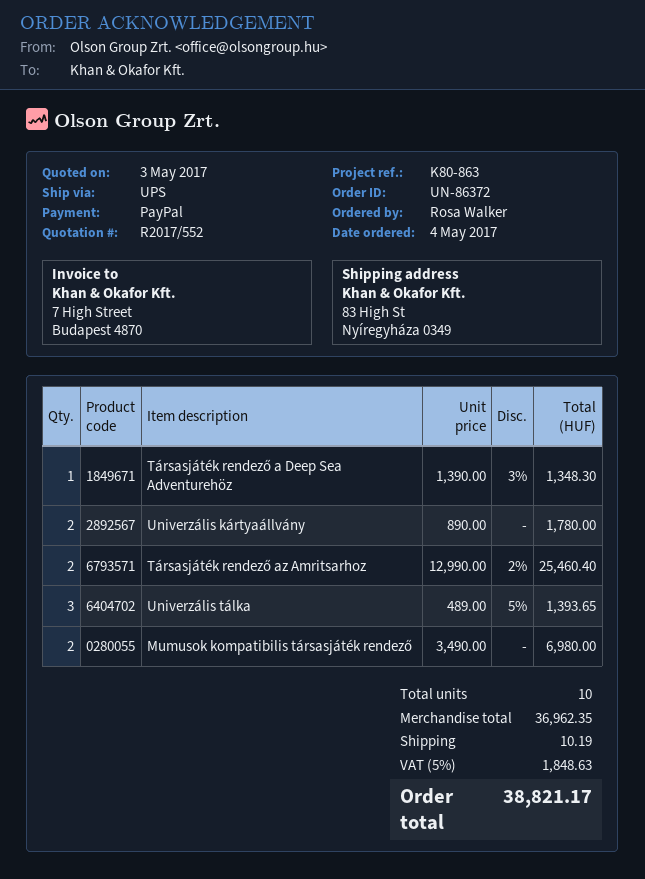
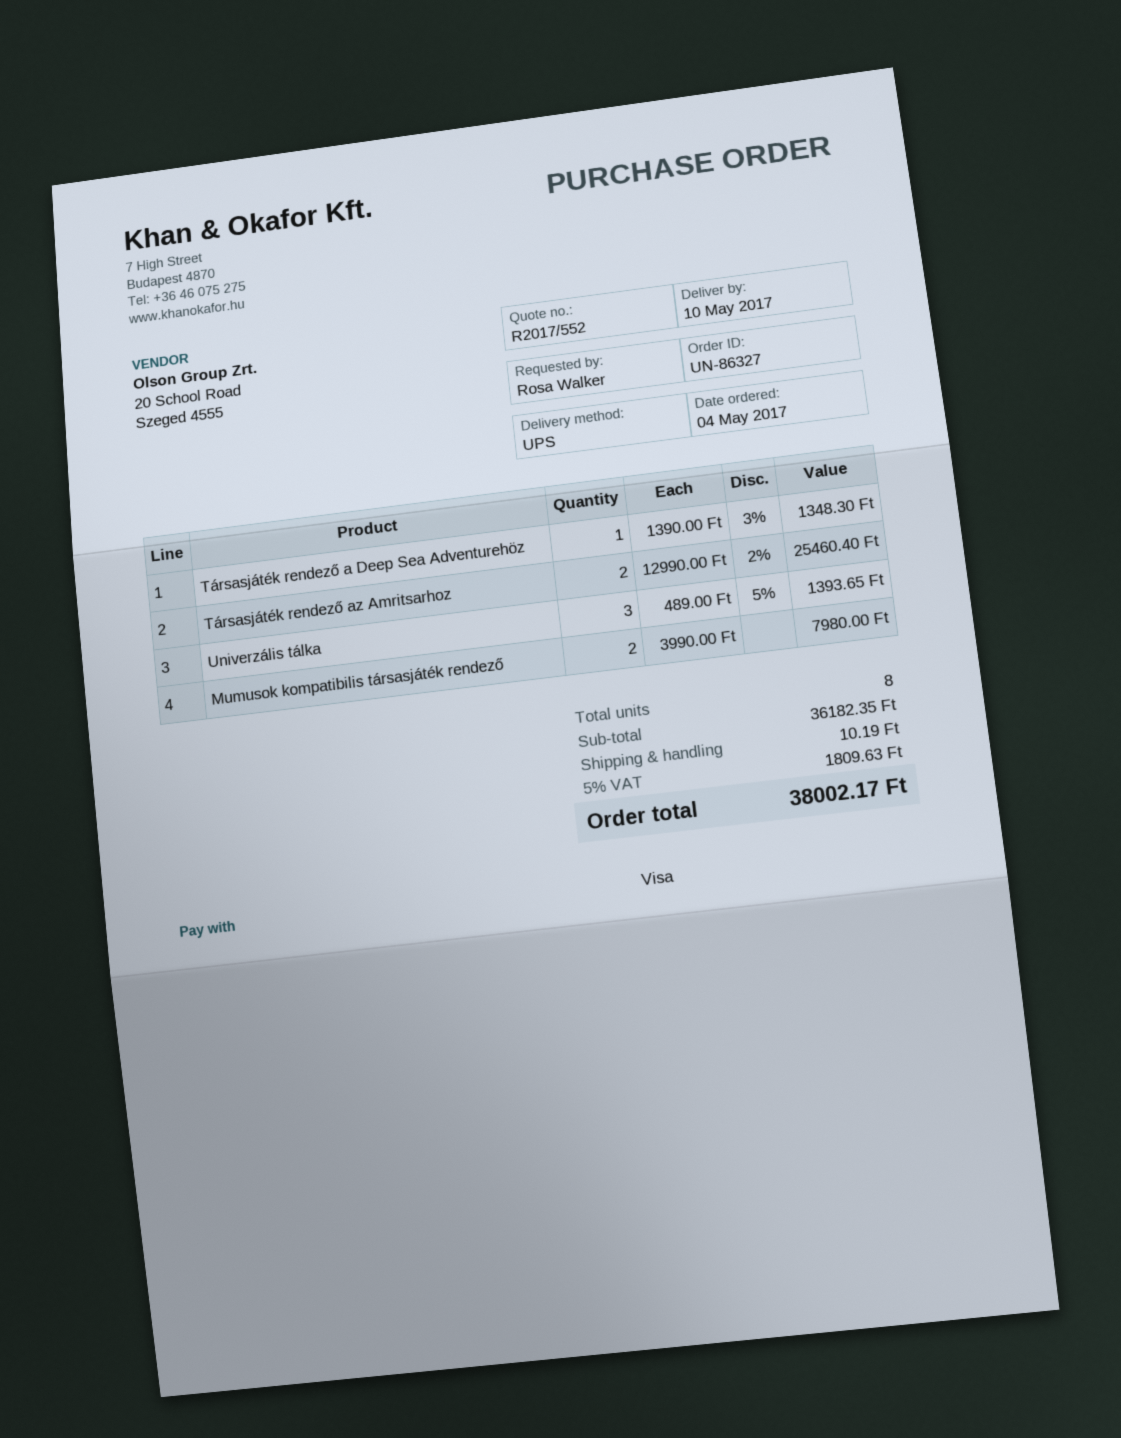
order number: UN-86372 -> UN-86327
payment method: PayPal -> Visa
Univerzális kártyaállvány: 2 x 890.00 = 1780.00 -> none
Mumusok kompatibilis társasjáték rendező: 2 x 3490.00 = 6980.00 -> 2 x 3990.00 = 7980.00
total quantity: 10 -> 8
subtotal: 36962.35 -> 36182.35
tax: 5% = 1848.63 -> 5% = 1809.63
total: 38821.17 -> 38002.17

